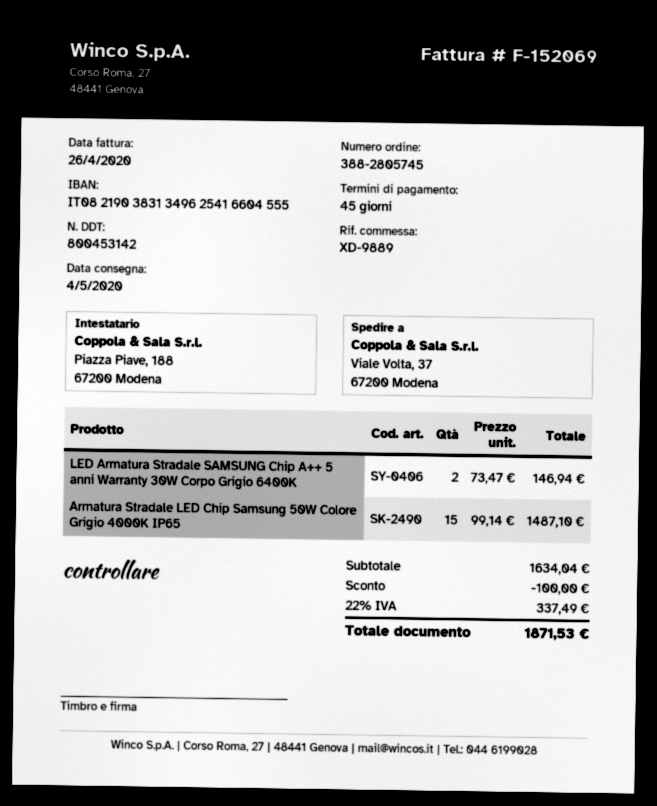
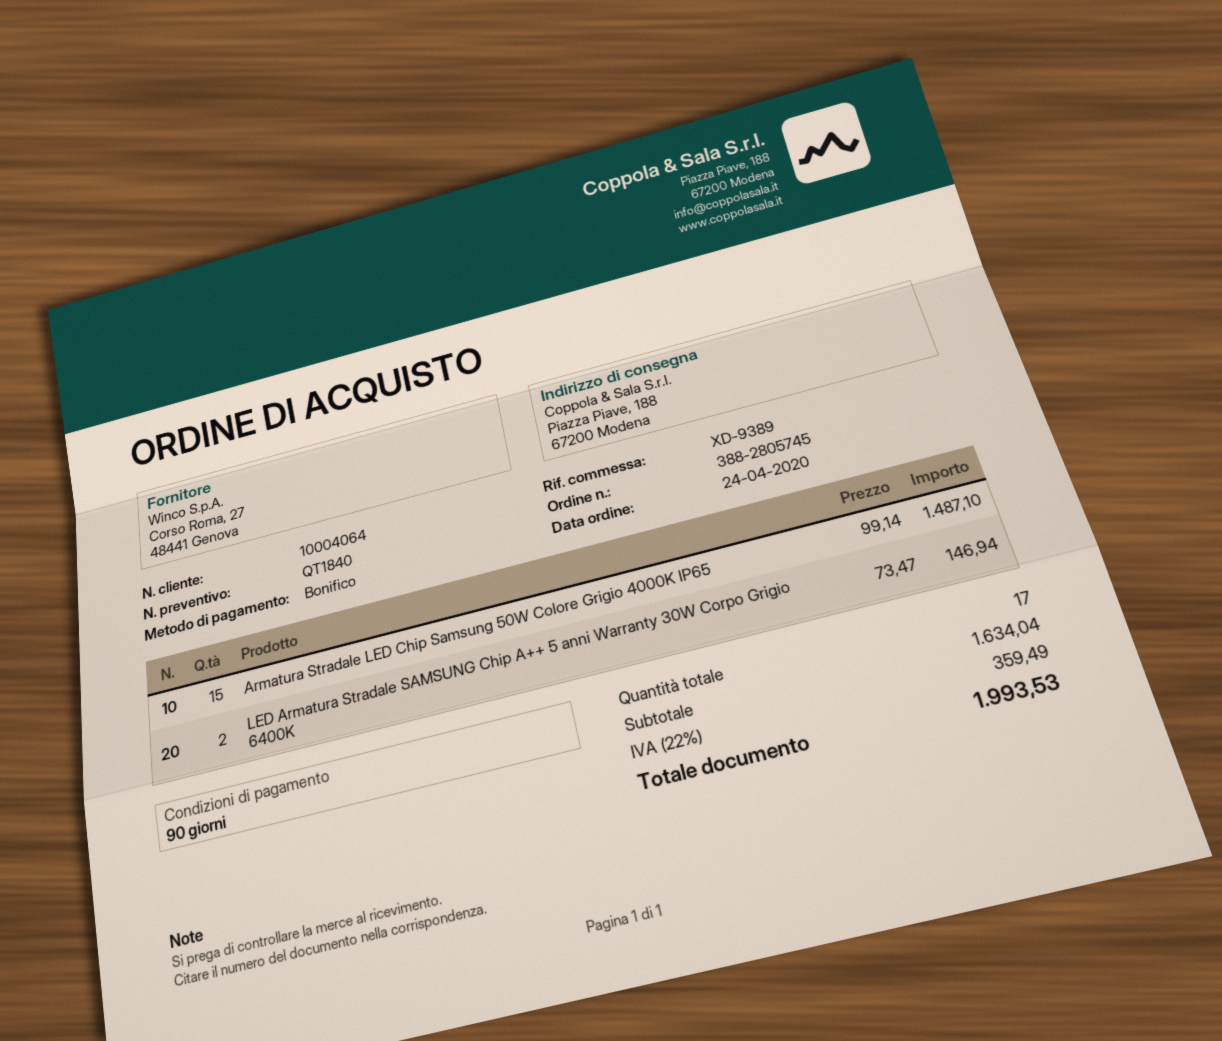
payment terms: 45 days -> 90 days
reference: XD-9889 -> XD-9389
ship to: Viale Volta, 37, 67200 Modena -> Piazza Piave, 188, 67200 Modena
discount: 100.00 -> none
tax: 22% = 337.49 -> 22% = 359.49
total: 1871.53 -> 1993.53

